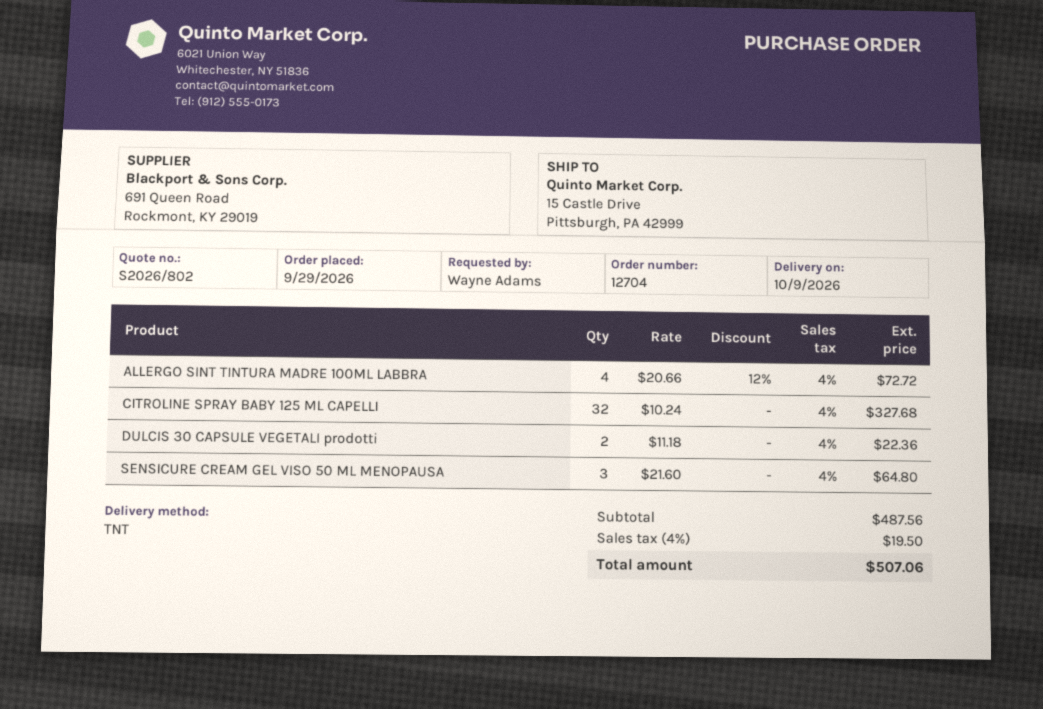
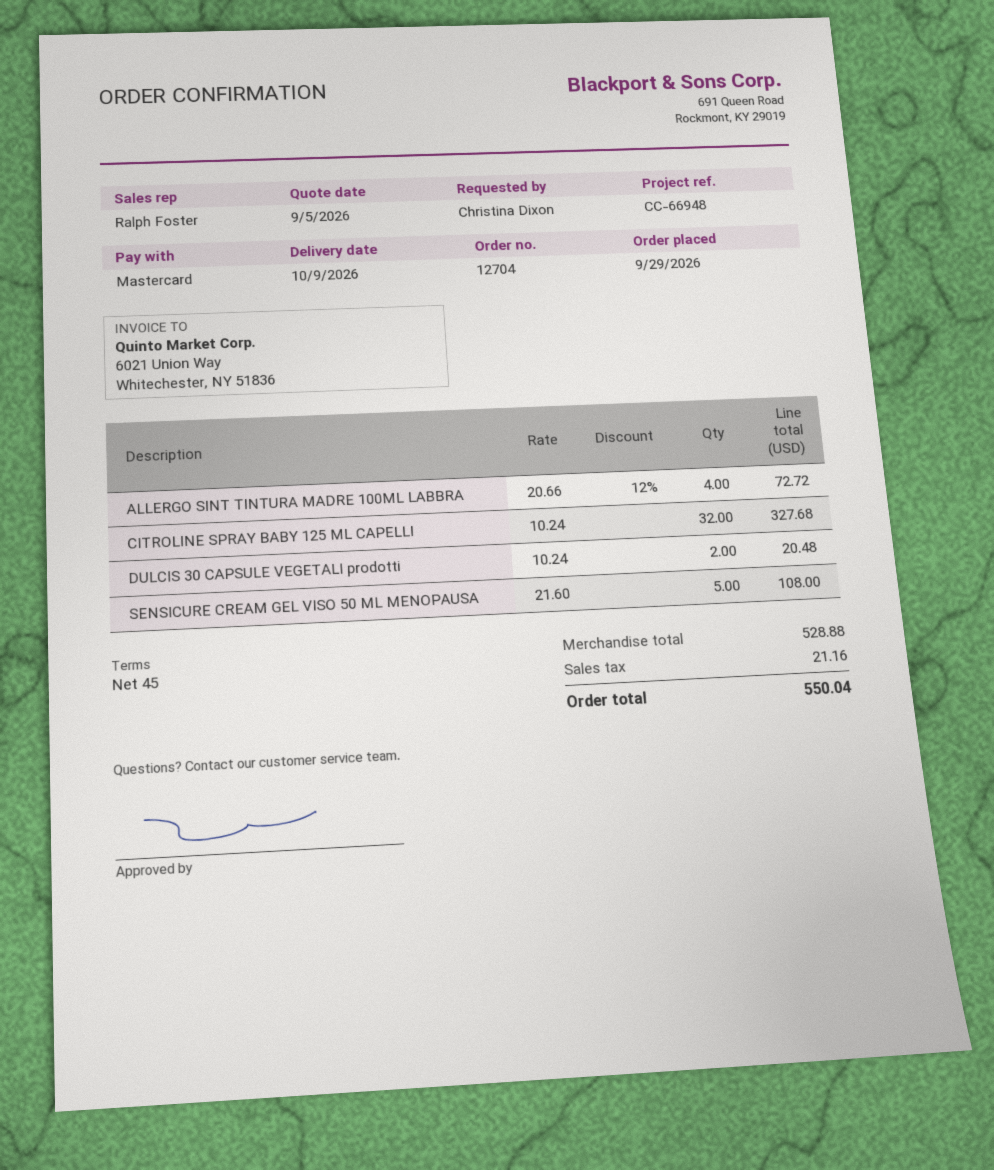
ordered by: Wayne Adams -> Christina Dixon
DULCIS 30 CAPSULE VEGETALI prodotti: 2 x 11.18 = 22.36 -> 2 x 10.24 = 20.48
SENSICURE CREAM GEL VISO 50 ML MENOPAUSA: 3 x 21.60 = 64.80 -> 5 x 21.60 = 108.00
subtotal: 487.56 -> 528.88
tax: 19.50 -> 21.16
total: 507.06 -> 550.04

